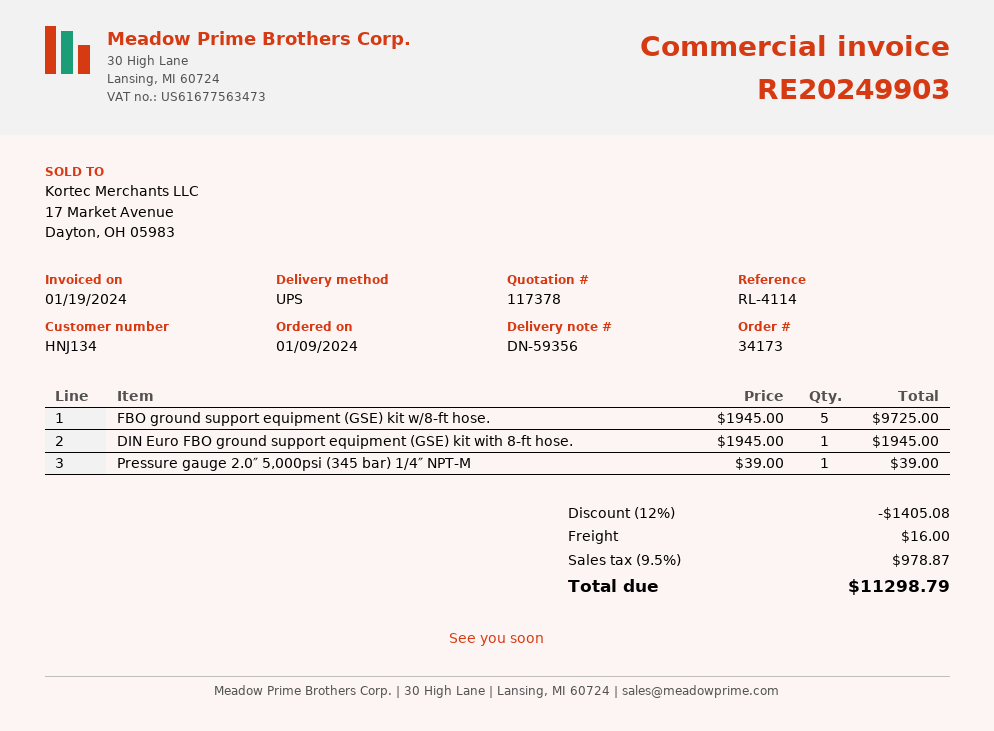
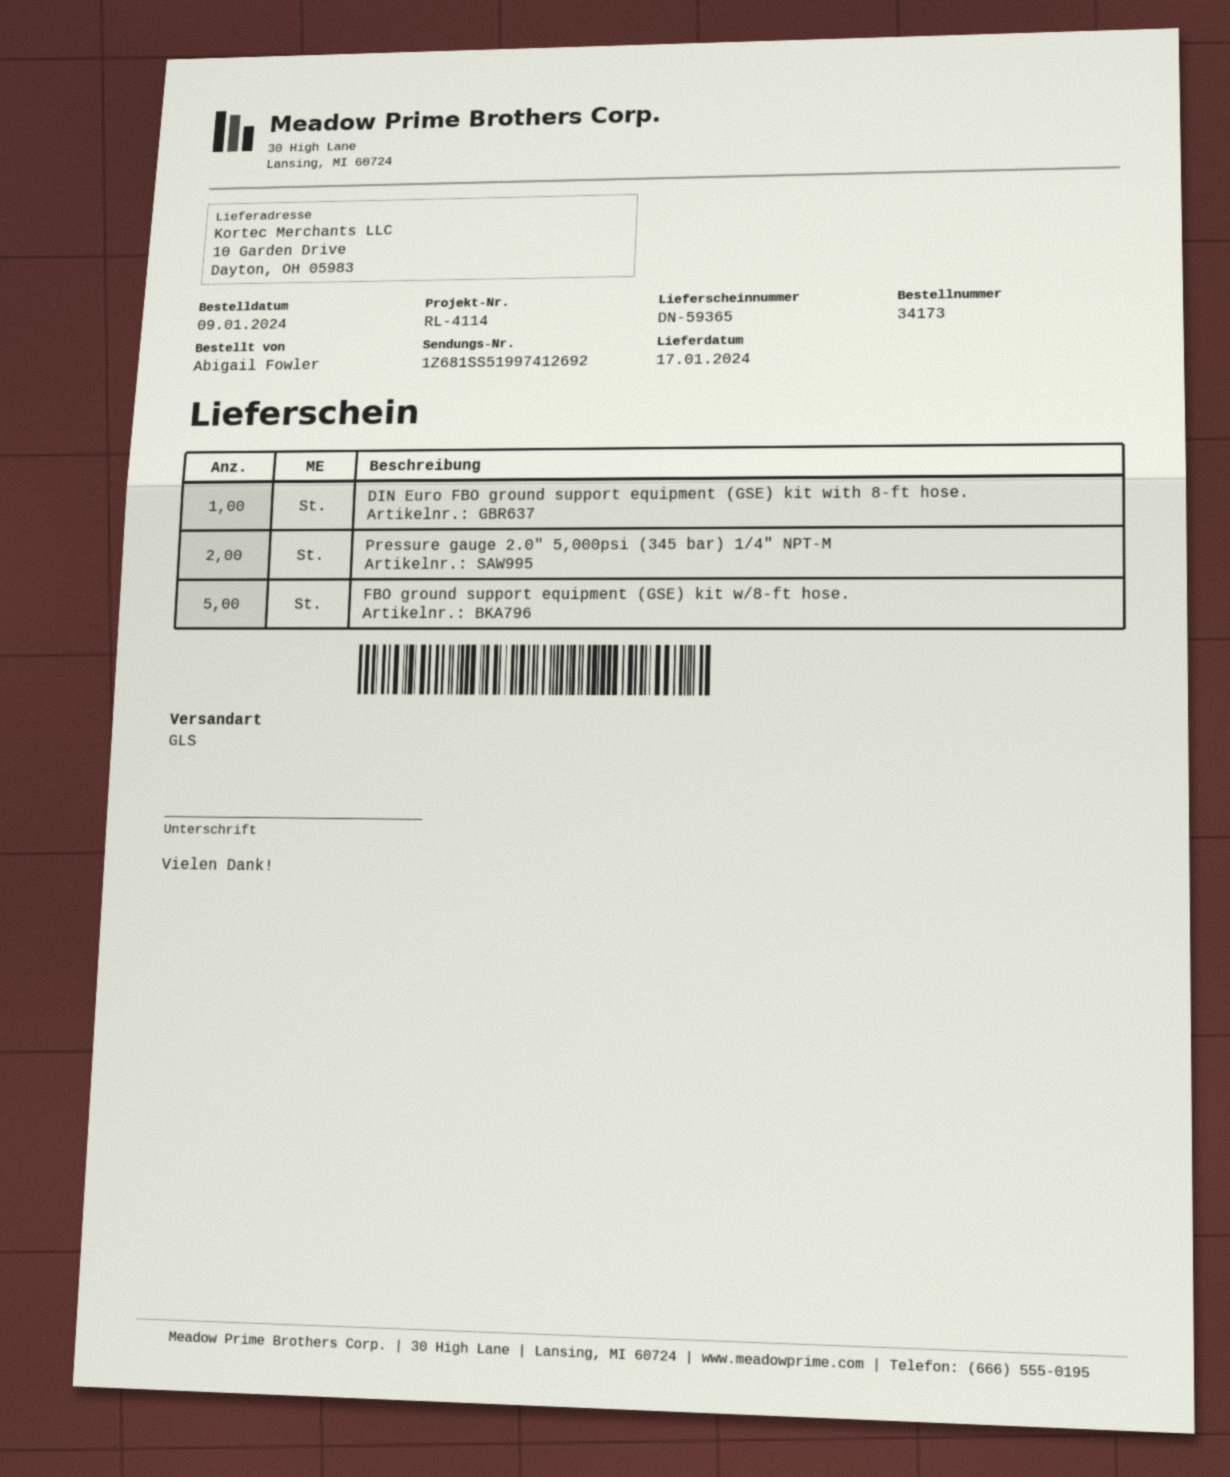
delivery note number: DN-59356 -> DN-59365
shipping method: UPS -> GLS
Pressure gauge 2.0″ 5,000psi (345 bar) 1/4″ NPT-M: 1 -> 2

